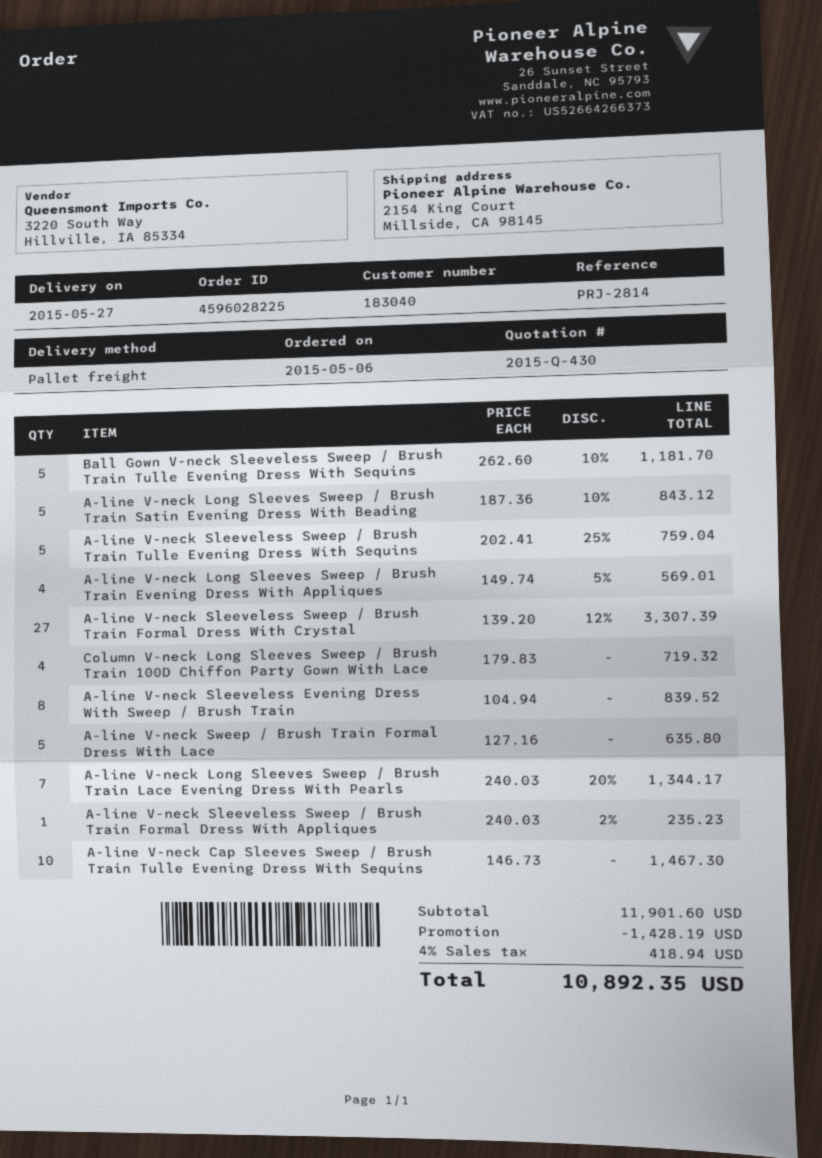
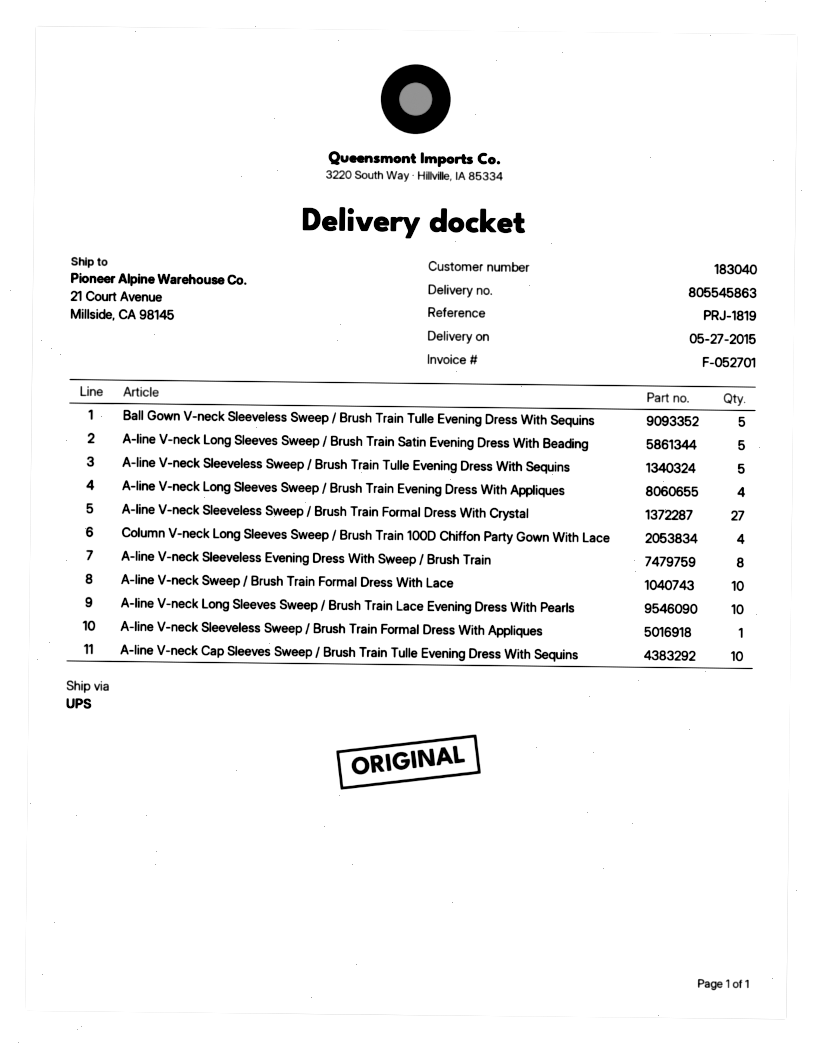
reference: PRJ-2814 -> PRJ-1819
shipping method: pallet freight -> UPS
ship to: 2154 King Court, Millside, CA 98145 -> 21 Court Avenue, Millside, CA 98145
A-line V-neck Sweep / Brush Train Formal Dress With Lace: 5 -> 10
A-line V-neck Long Sleeves Sweep / Brush Train Lace Evening Dress With Pearls: 7 -> 10

